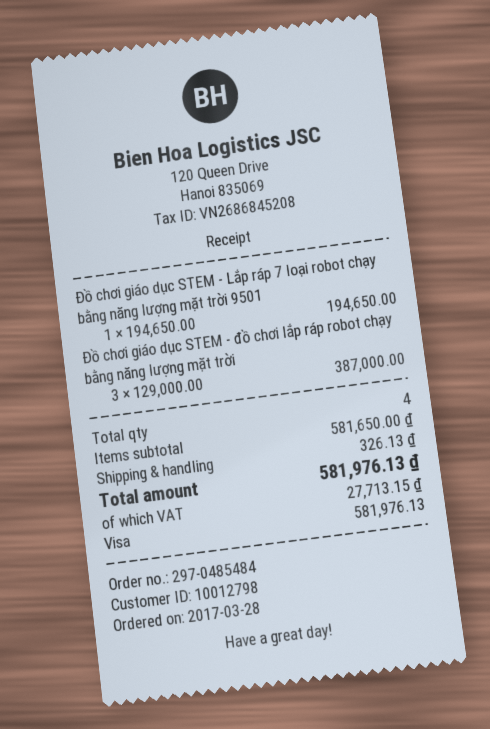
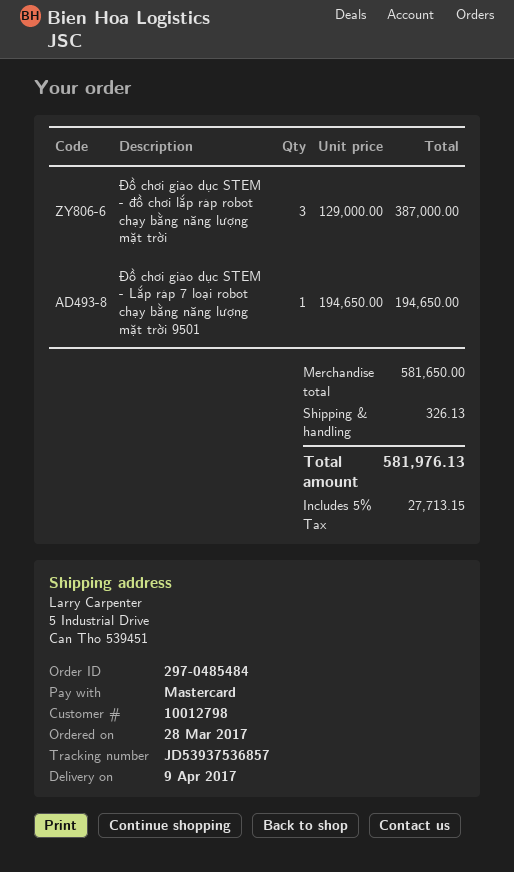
payment method: Visa -> Mastercard

